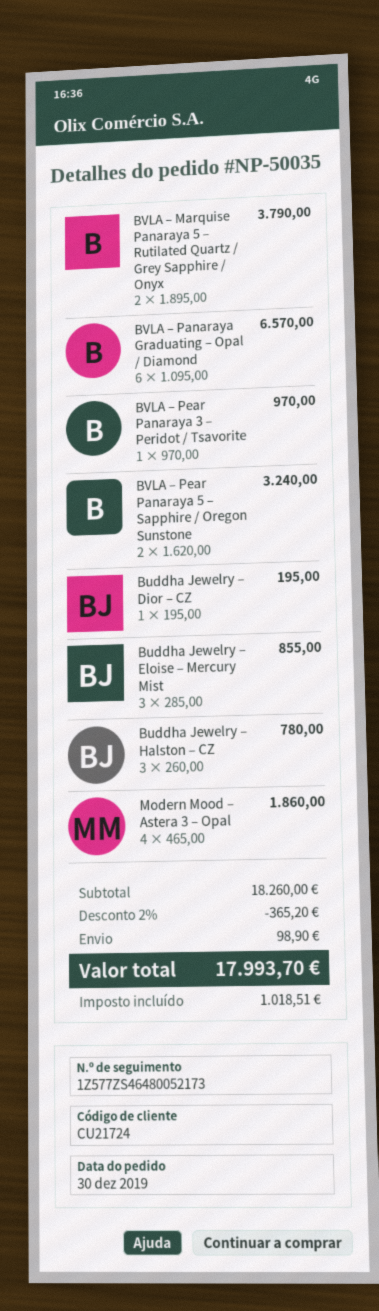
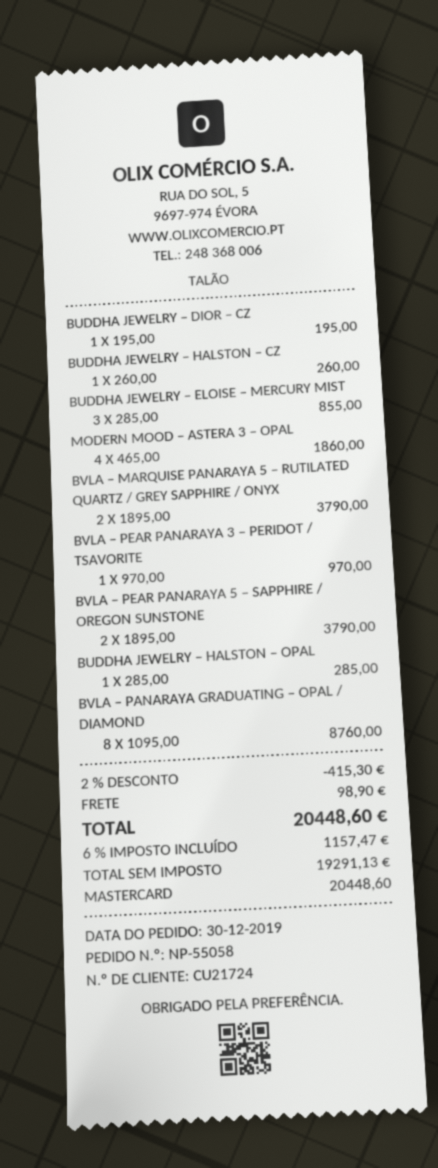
order number: NP-50035 -> NP-55058
BVLA – Panaraya Graduating – Opal / Diamond: 6 x 1095.00 = 6570.00 -> 8 x 1095.00 = 8760.00
BVLA – Pear Panaraya 5 – Sapphire / Oregon Sunstone: 2 x 1620.00 = 3240.00 -> 2 x 1895.00 = 3790.00
Buddha Jewelry – Halston – CZ: 3 x 260.00 = 780.00 -> 1 x 260.00 = 260.00
BUDDHA JEWELRY – HALSTON – OPAL: none -> 1 x 285.00 = 285.00
discount: 2% = 365.20 -> 2% = 415.30
tax: 1018.51 -> 1157.47
total: 17993.70 -> 20448.60

